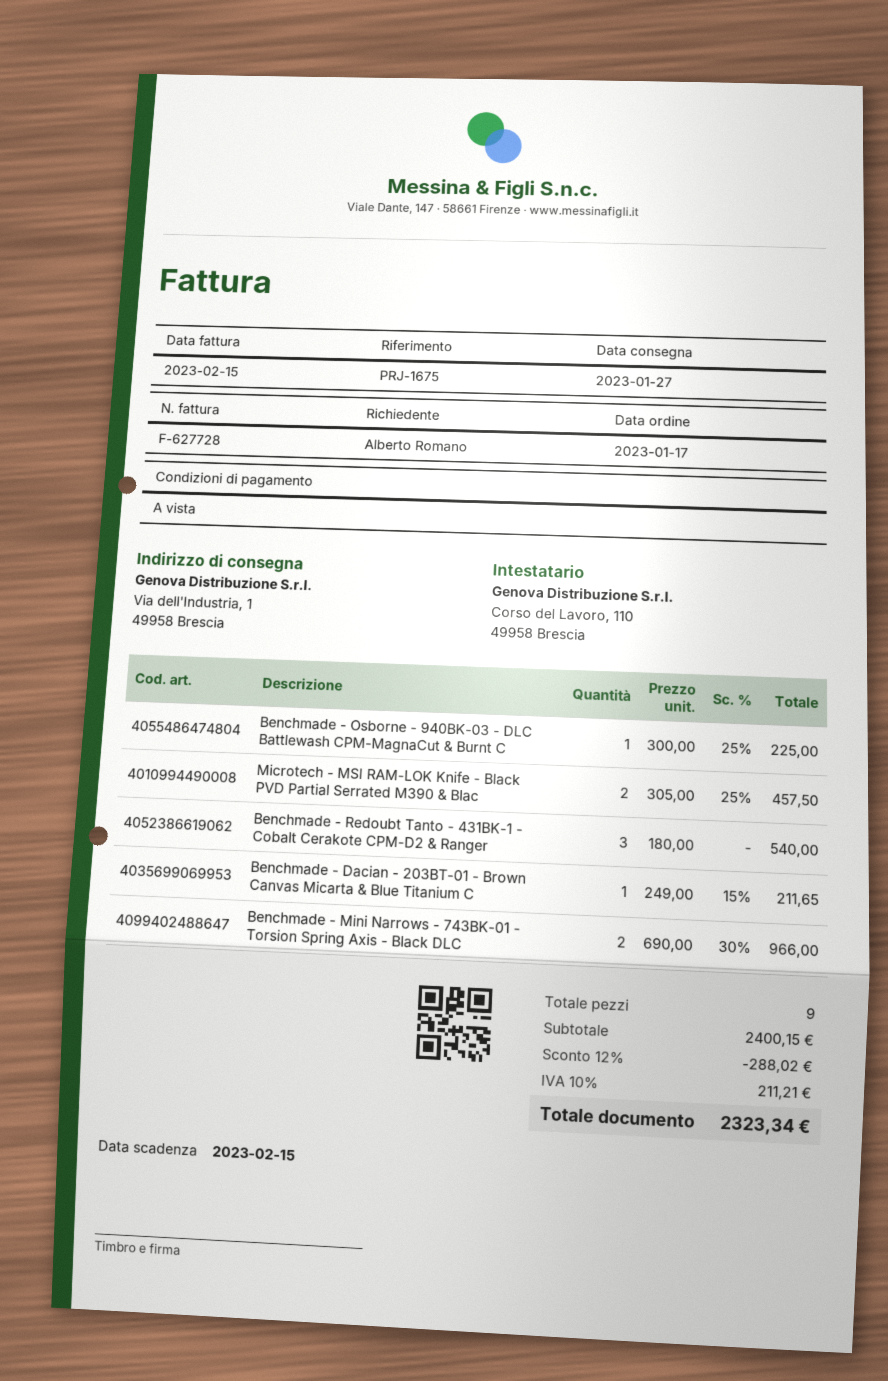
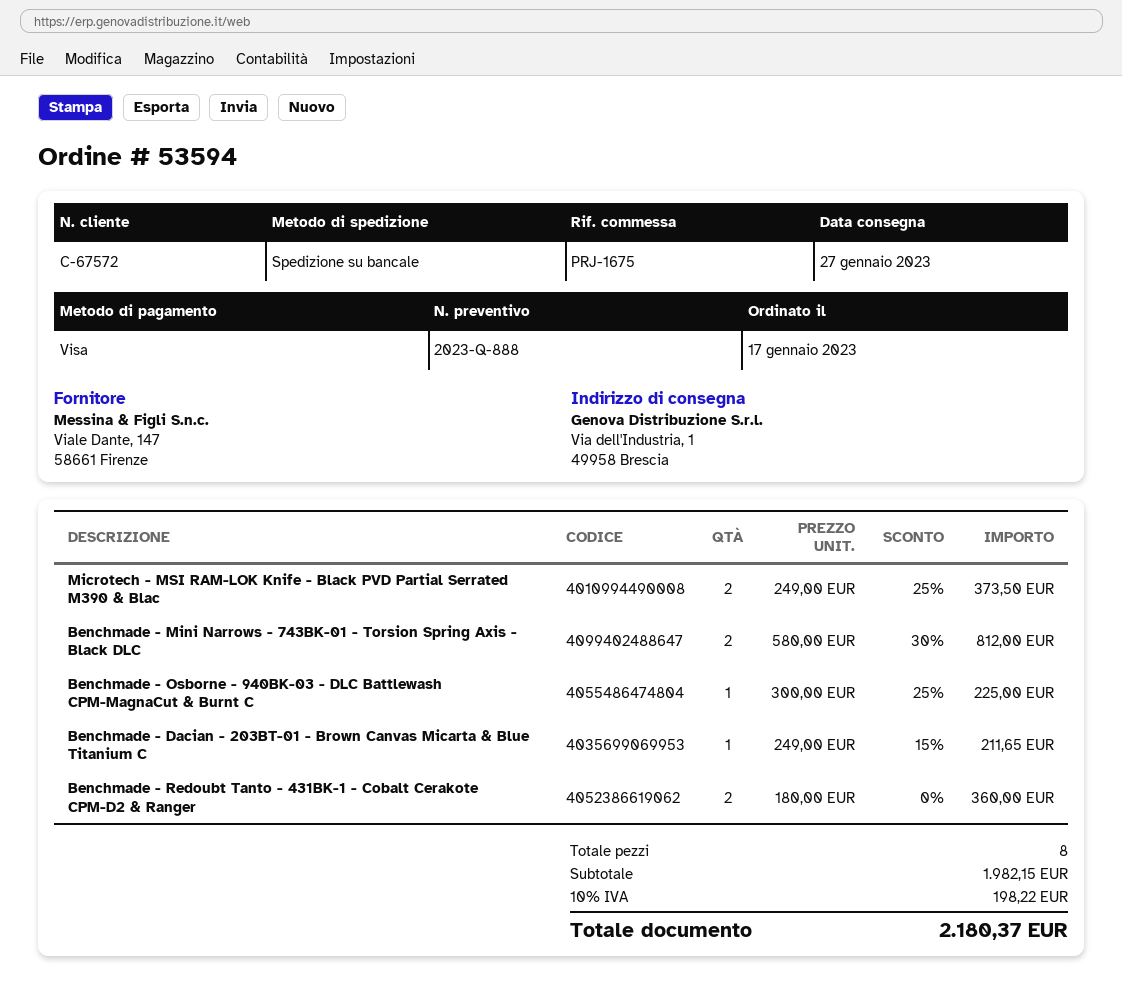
Microtech - MSI RAM-LOK Knife - Black PVD Partial Serrated M390 & Blac: 2 x 305.00 - 25% = 457.50 -> 2 x 249.00 - 25% = 373.50
Benchmade - Redoubt Tanto - 431BK-1 - Cobalt Cerakote CPM-D2 & Ranger: 3 x 180.00 = 540.00 -> 2 x 180.00 = 360.00
Benchmade - Mini Narrows - 743BK-01 - Torsion Spring Axis - Black DLC: 2 x 690.00 - 30% = 966.00 -> 2 x 580.00 - 30% = 812.00
total quantity: 9 -> 8
subtotal: 2400.15 -> 1982.15
discount: 12% = 288.02 -> none
tax: 10% = 211.21 -> 10% = 198.22
total: 2323.34 -> 2180.37

